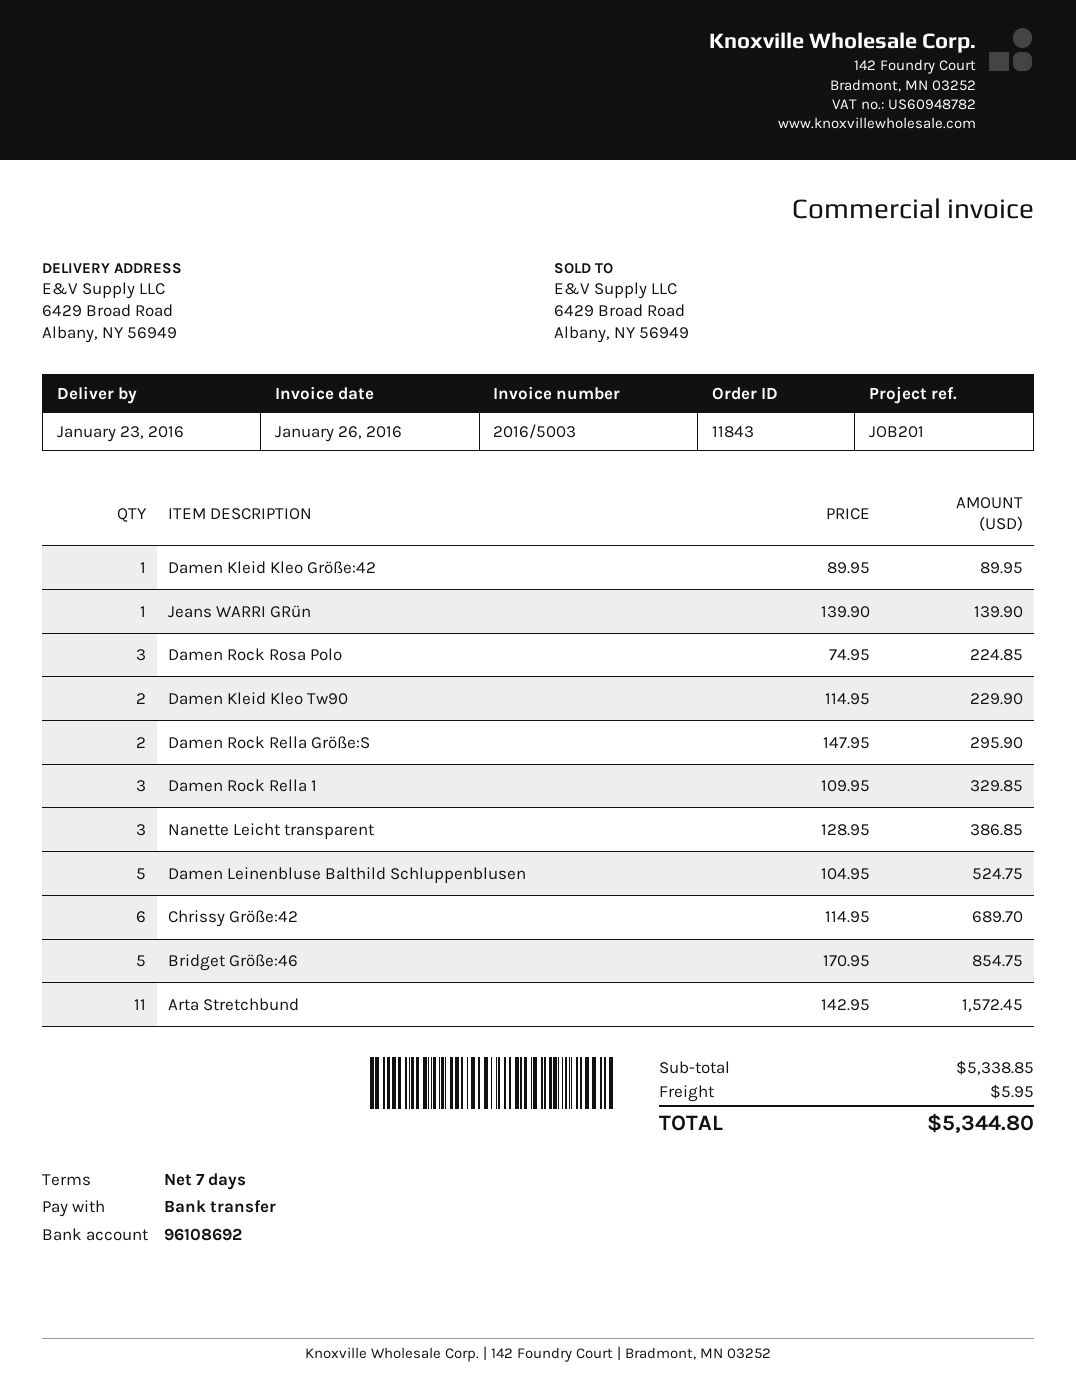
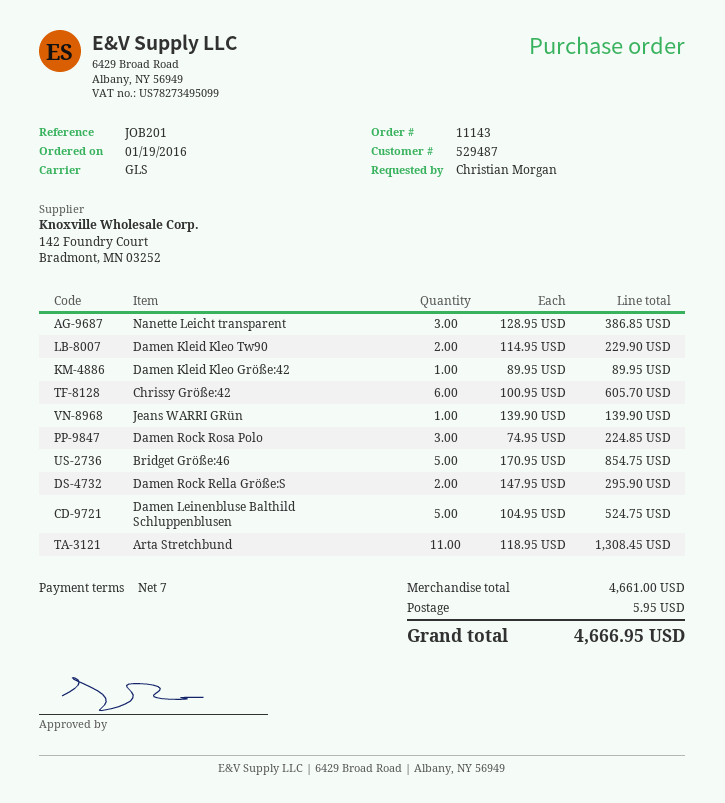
order number: 11843 -> 11143
Damen Rock Rella 1: 3 x 109.95 = 329.85 -> none
Chrissy Größe:42: 6 x 114.95 = 689.70 -> 6 x 100.95 = 605.70
Arta Stretchbund: 11 x 142.95 = 1572.45 -> 11 x 118.95 = 1308.45
subtotal: 5338.85 -> 4661.00
total: 5344.80 -> 4666.95

